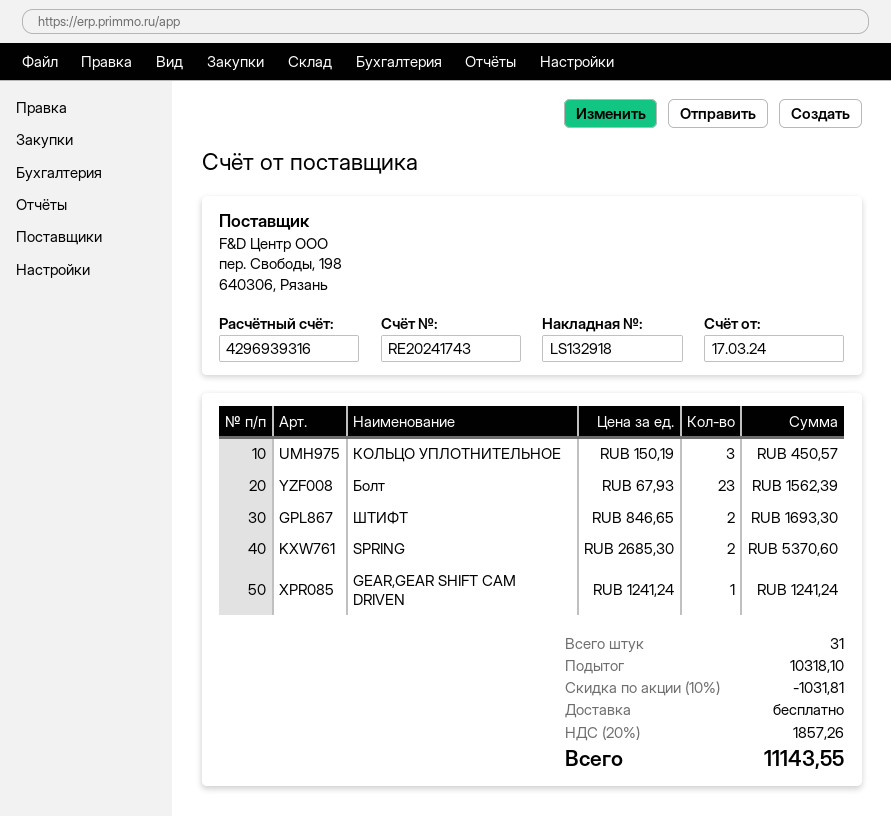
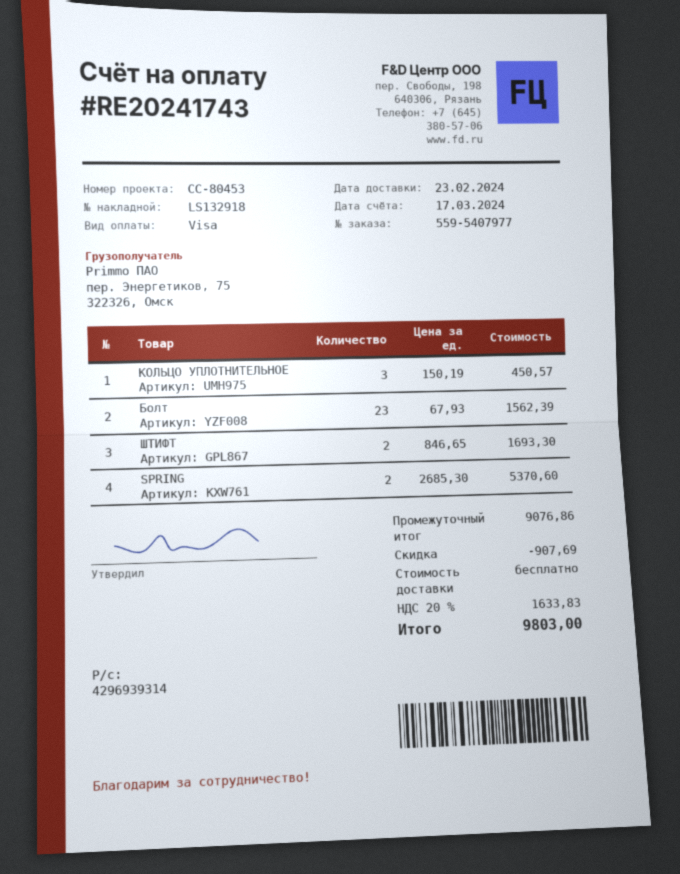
bank account: 4296939316 -> 4296939314
GEAR,GEAR SHIFT CAM DRIVEN: 1 x 1241.24 = 1241.24 -> none
subtotal: 10318.10 -> 9076.86
discount: 1031.81 -> 907.69
tax: 20% = 1857.26 -> 20% = 1633.83
total: 11143.55 -> 9803.00

